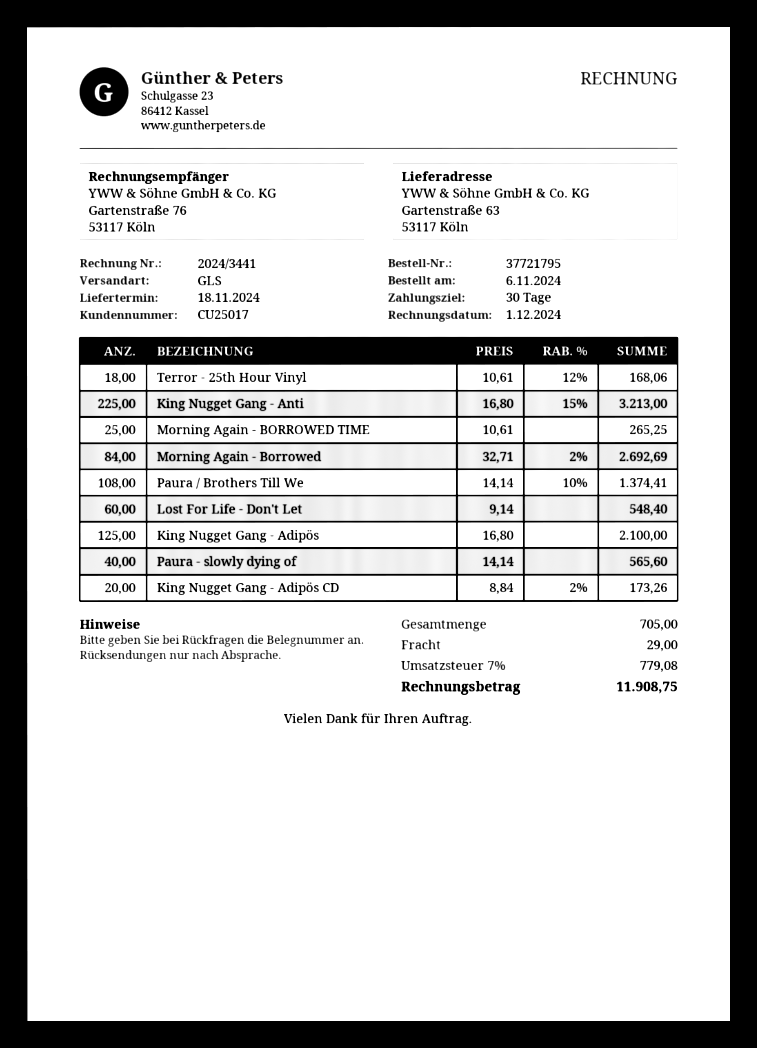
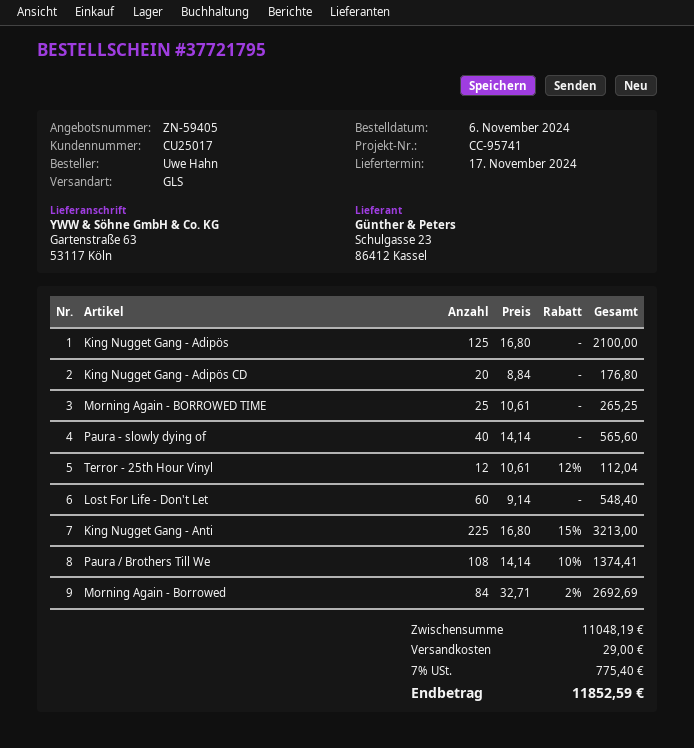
delivery date: 2024-11-18 -> 2024-11-17
Terror - 25th Hour Vinyl: 18 x 10.61 - 12% = 168.06 -> 12 x 10.61 - 12% = 112.04
King Nugget Gang - Adipös CD: 20 x 8.84 - 2% = 173.26 -> 20 x 8.84 = 176.80
tax: 7% = 779.08 -> 7% = 775.40
total: 11908.75 -> 11852.59

